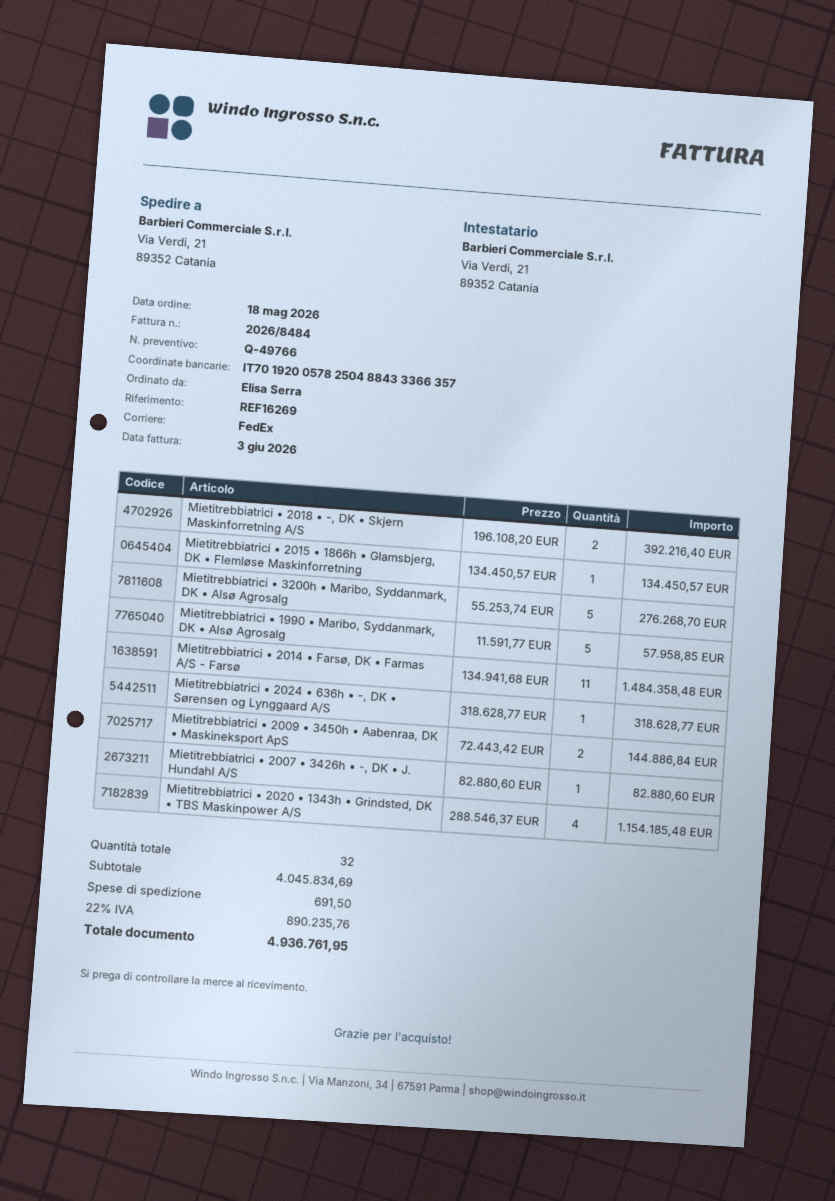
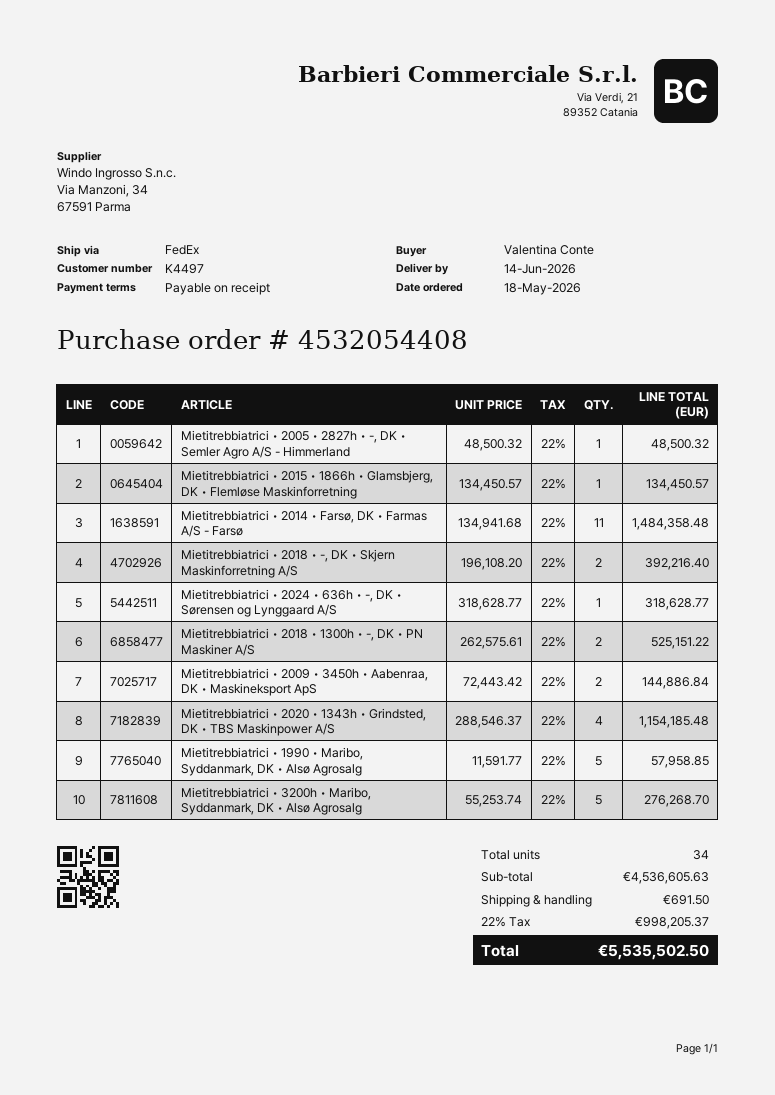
ordered by: Elisa Serra -> Valentina Conte
Mietitrebbiatrici • 2007 • 3426h • -, DK • J. Hundahl A/S: 1 x 82880.60 = 82880.60 -> none
Mietitrebbiatrici • 2005 • 2827h • -, DK • Semler Agro A/S - Himmerland: none -> 1 x 48500.32 = 48500.32
Mietitrebbiatrici • 2018 • 1300h • -, DK • PN Maskiner A/S: none -> 2 x 262575.61 = 525151.22
total quantity: 32 -> 34
subtotal: 4045834.69 -> 4536605.63
tax: 22% = 890235.76 -> 22% = 998205.37
total: 4936761.95 -> 5535502.50

